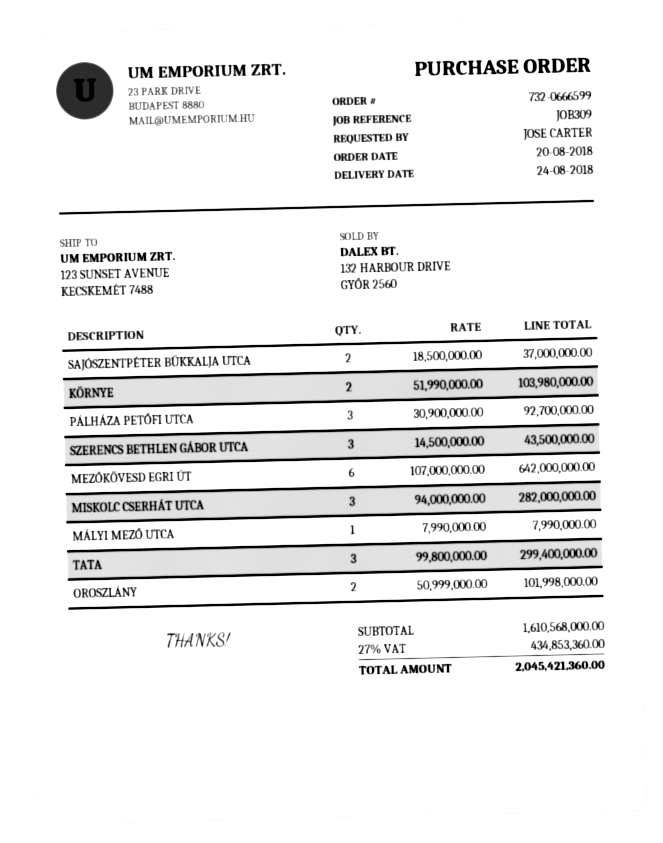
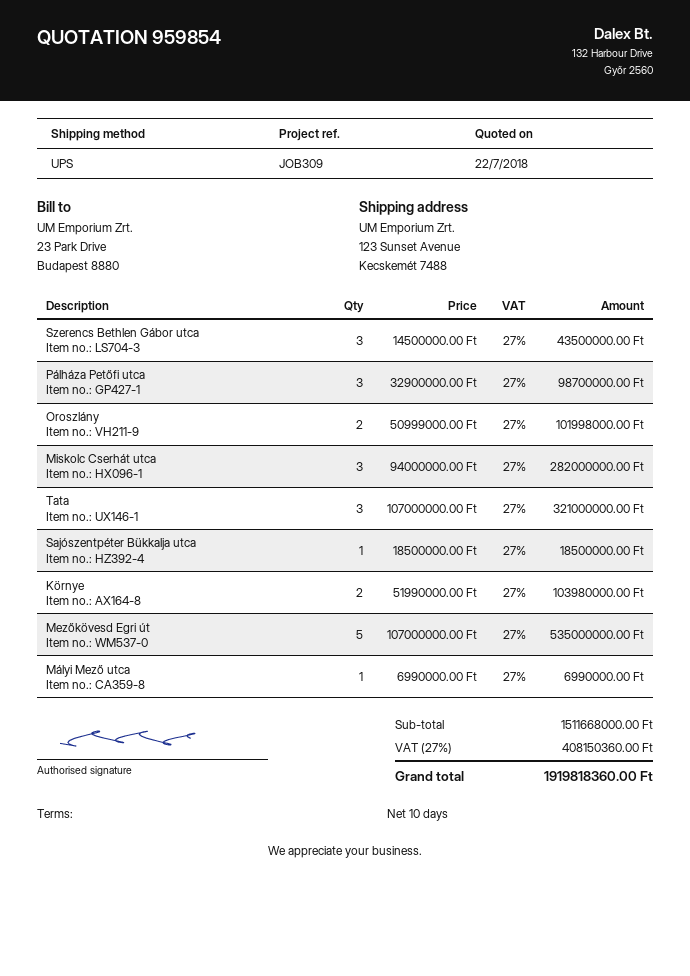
SAJÓSZENTPÉTER BÜKKALJA UTCA: 2 x 18500000.00 = 37000000.00 -> 1 x 18500000.00 = 18500000.00
PÁLHÁZA PETŐFI UTCA: 3 x 30900000.00 = 92700000.00 -> 3 x 32900000.00 = 98700000.00
MEZŐKÖVESD EGRI ÚT: 6 x 107000000.00 = 642000000.00 -> 5 x 107000000.00 = 535000000.00
MÁLYI MEZŐ UTCA: 1 x 7990000.00 = 7990000.00 -> 1 x 6990000.00 = 6990000.00
TATA: 3 x 99800000.00 = 299400000.00 -> 3 x 107000000.00 = 321000000.00
subtotal: 1610568000.00 -> 1511668000.00
tax: 27% = 434853360.00 -> 27% = 408150360.00
total: 2045421360.00 -> 1919818360.00

